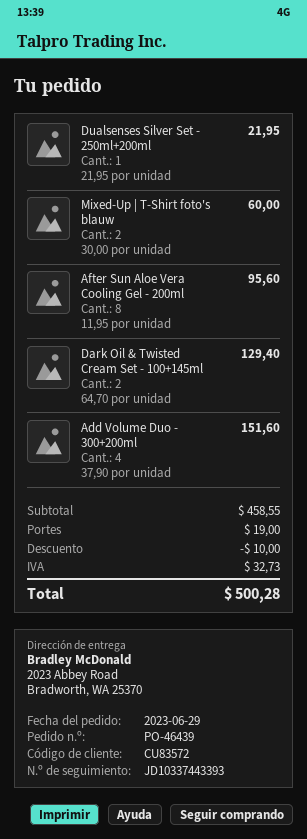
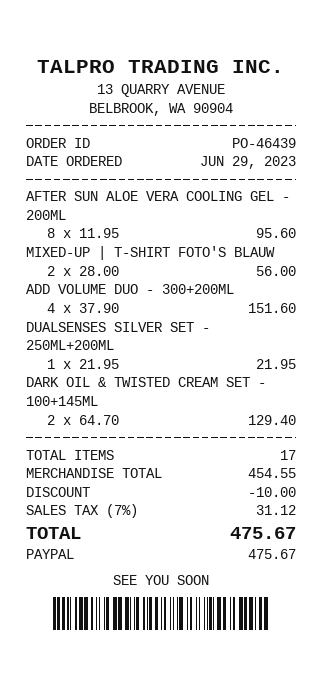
Mixed-Up | T-Shirt foto's blauw: 2 x 30.00 = 60.00 -> 2 x 28.00 = 56.00
subtotal: 458.55 -> 454.55
shipping: 19.00 -> none
tax: 32.73 -> 31.12
total: 500.28 -> 475.67

